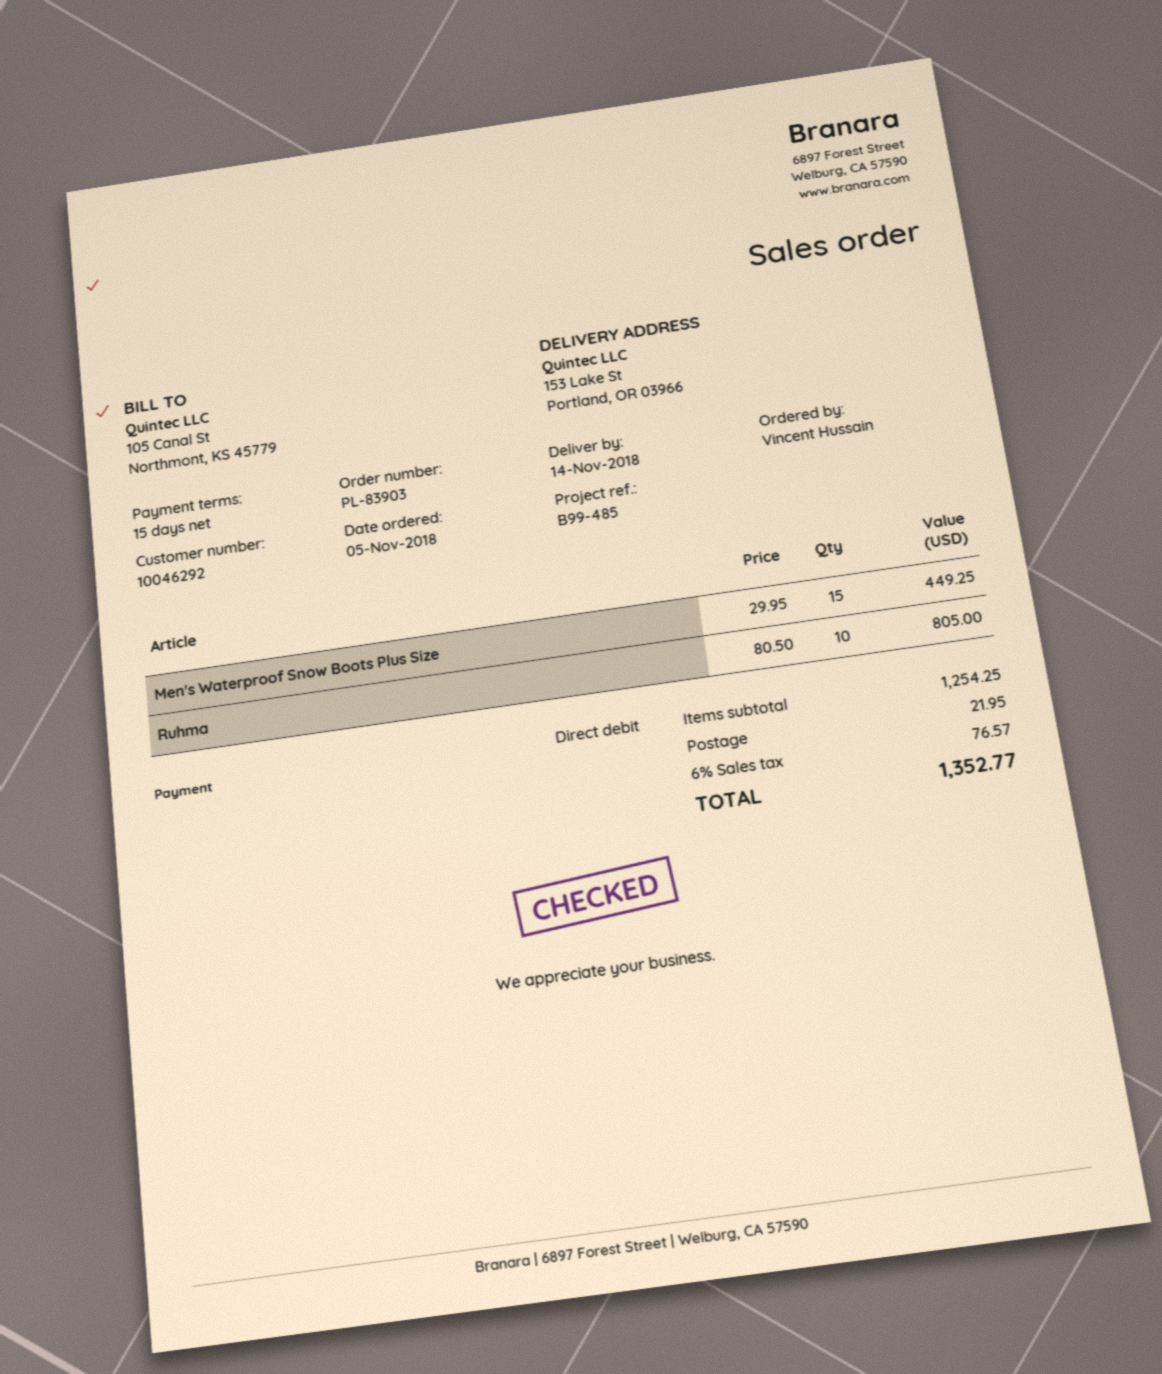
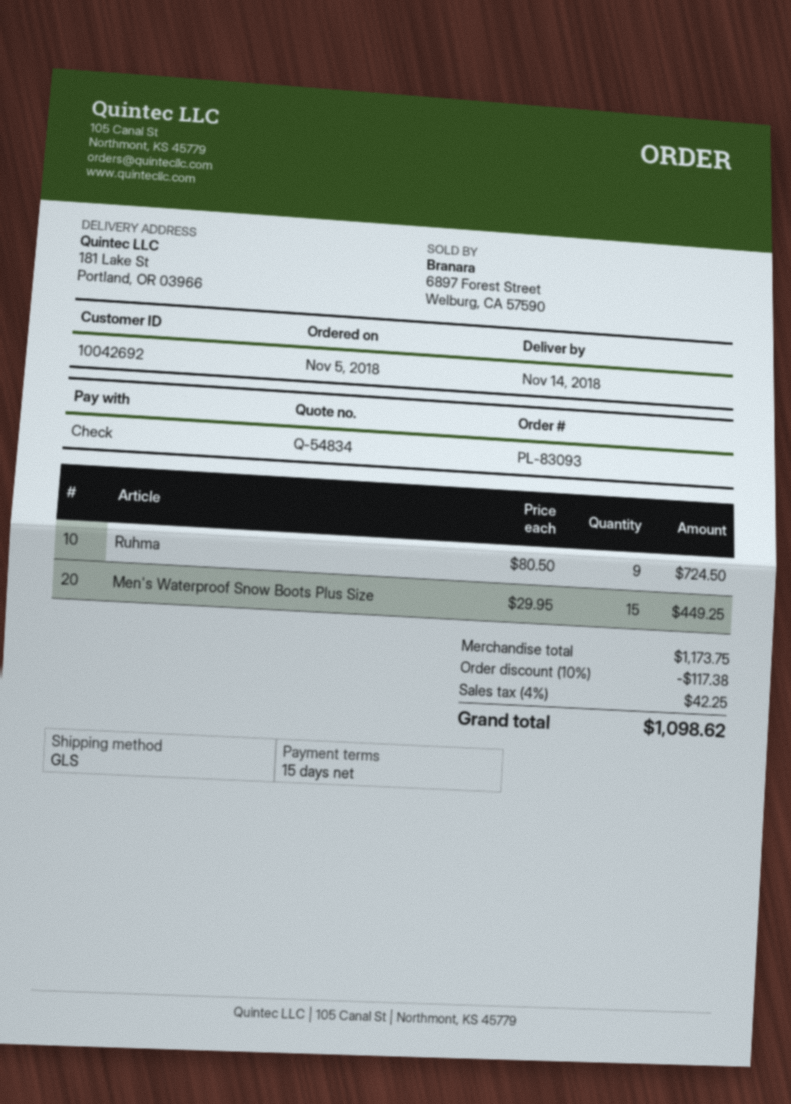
order number: PL-83903 -> PL-83093
customer number: 10046292 -> 10042692
payment method: direct debit -> cheque
ship to: 153 Lake St, Portland, OR 03966 -> 181 Lake St, Portland, OR 03966
Ruhma: 10 x 80.50 = 805.00 -> 9 x 80.50 = 724.50
subtotal: 1254.25 -> 1173.75
discount: none -> 10% = 117.38
shipping: 21.95 -> none
tax: 6% = 76.57 -> 4% = 42.25
total: 1352.77 -> 1098.62

